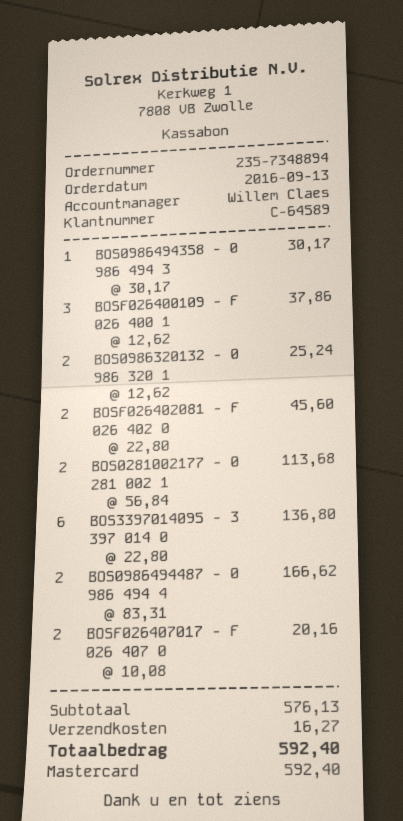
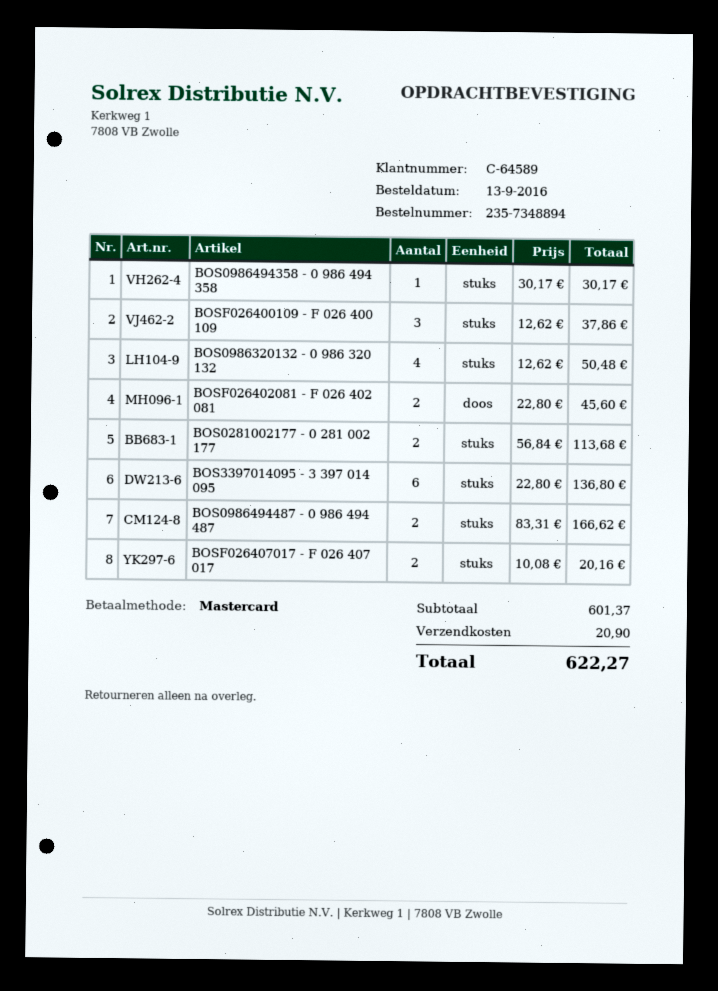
BOS0986320132 - 0 986 320 1: 2 x 12.62 = 25.24 -> 4 x 12.62 = 50.48
subtotal: 576.13 -> 601.37
shipping: 16.27 -> 20.90
total: 592.40 -> 622.27

